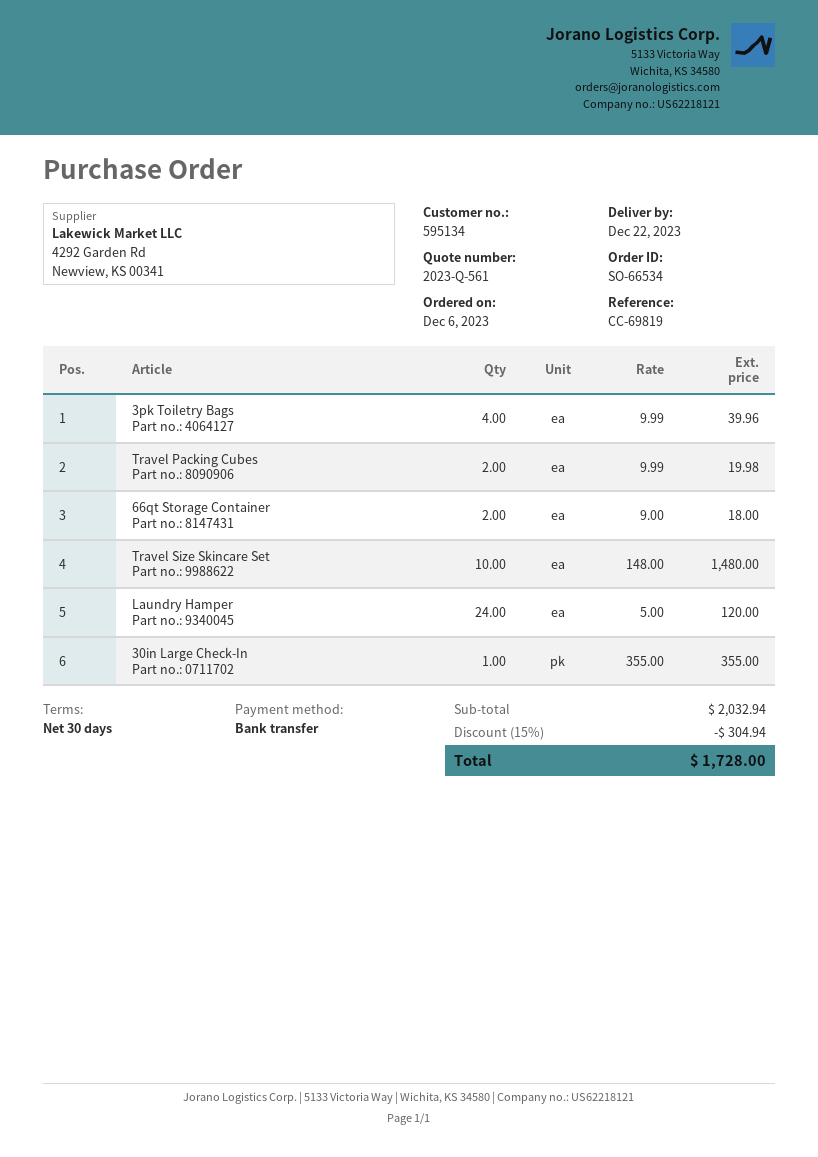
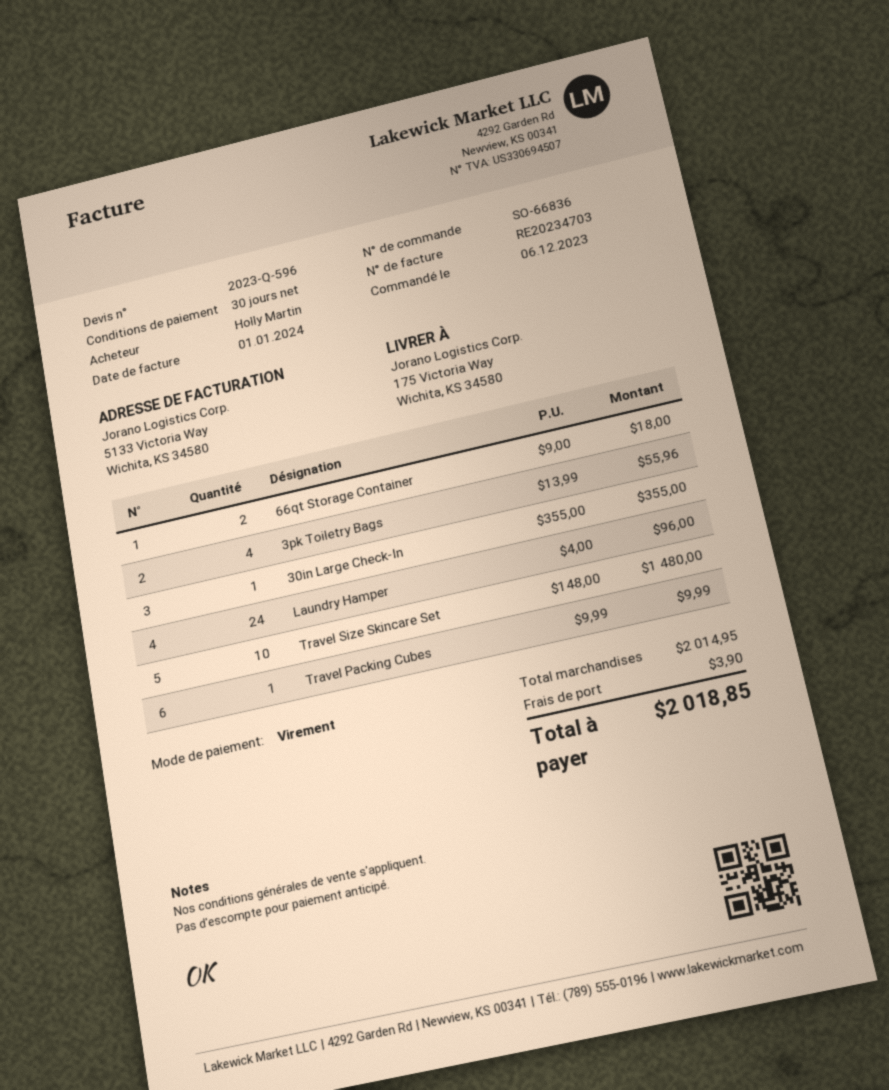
quote number: 2023-Q-561 -> 2023-Q-596
order number: SO-66534 -> SO-66836
3pk Toiletry Bags: 4 x 9.99 = 39.96 -> 4 x 13.99 = 55.96
Travel Packing Cubes: 2 x 9.99 = 19.98 -> 1 x 9.99 = 9.99
Laundry Hamper: 24 x 5.00 = 120.00 -> 24 x 4.00 = 96.00
subtotal: 2032.94 -> 2014.95
discount: 15% = 304.94 -> none
shipping: none -> 3.90
total: 1728.00 -> 2018.85

